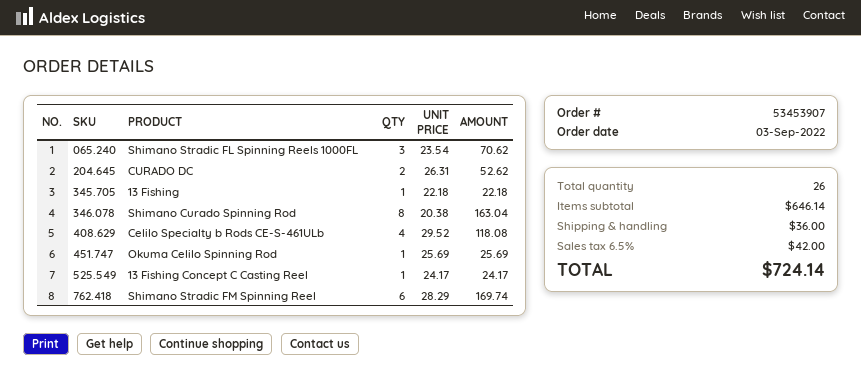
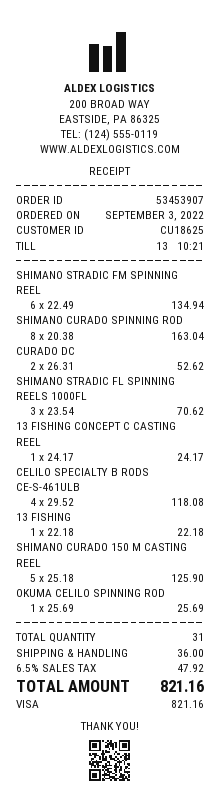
Shimano Stradic FM Spinning Reel: 6 x 28.29 = 169.74 -> 6 x 22.49 = 134.94
SHIMANO CURADO 150 M CASTING REEL: none -> 5 x 25.18 = 125.90
total quantity: 26 -> 31
tax: 6.5% = 42.00 -> 6.5% = 47.92
total: 724.14 -> 821.16

